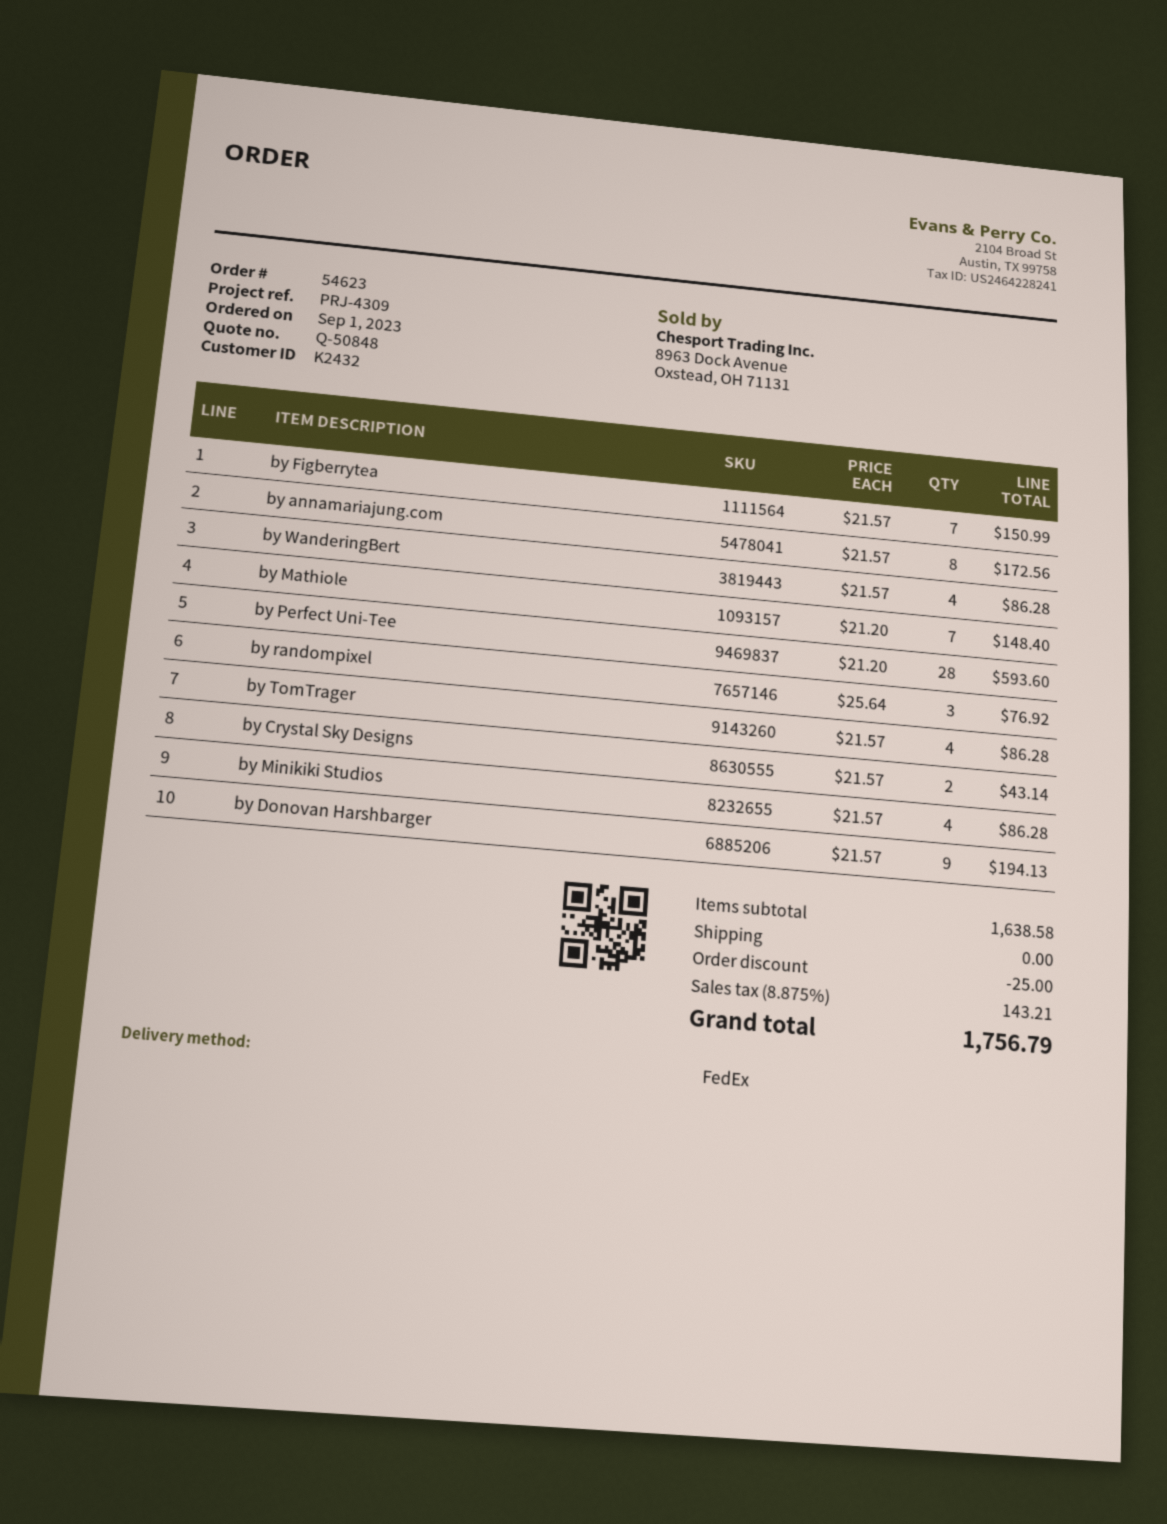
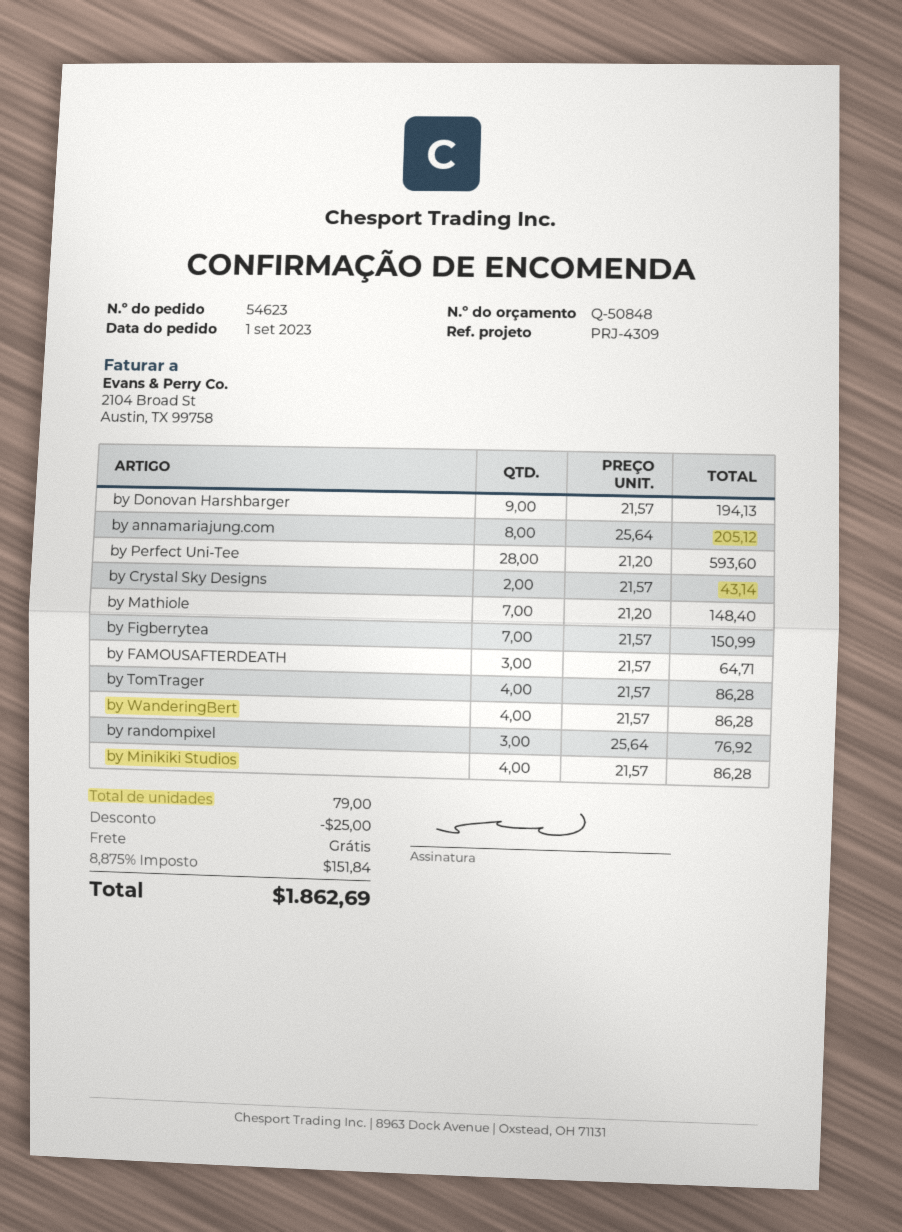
by annamariajung.com: 8 x 21.57 = 172.56 -> 8 x 25.64 = 205.12
by FAMOUSAFTERDEATH: none -> 3 x 21.57 = 64.71
tax: 8.875% = 143.21 -> 8.875% = 151.84
total: 1756.79 -> 1862.69

